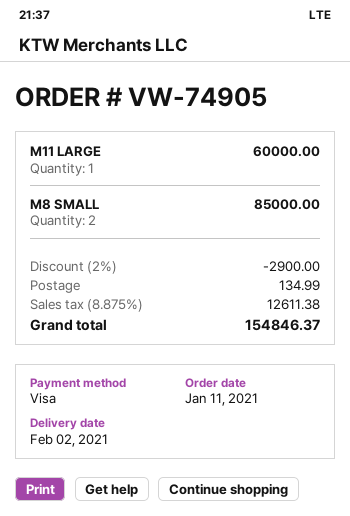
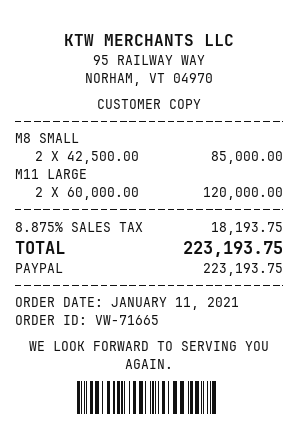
order number: VW-74905 -> VW-71665
payment method: Visa -> PayPal
M11 LARGE: 1 for 60000.00 -> 2 for 120000.00
discount: 2% = 2900.00 -> none
shipping: 134.99 -> none
tax: 8.875% = 12611.38 -> 8.875% = 18193.75
total: 154846.37 -> 223193.75

